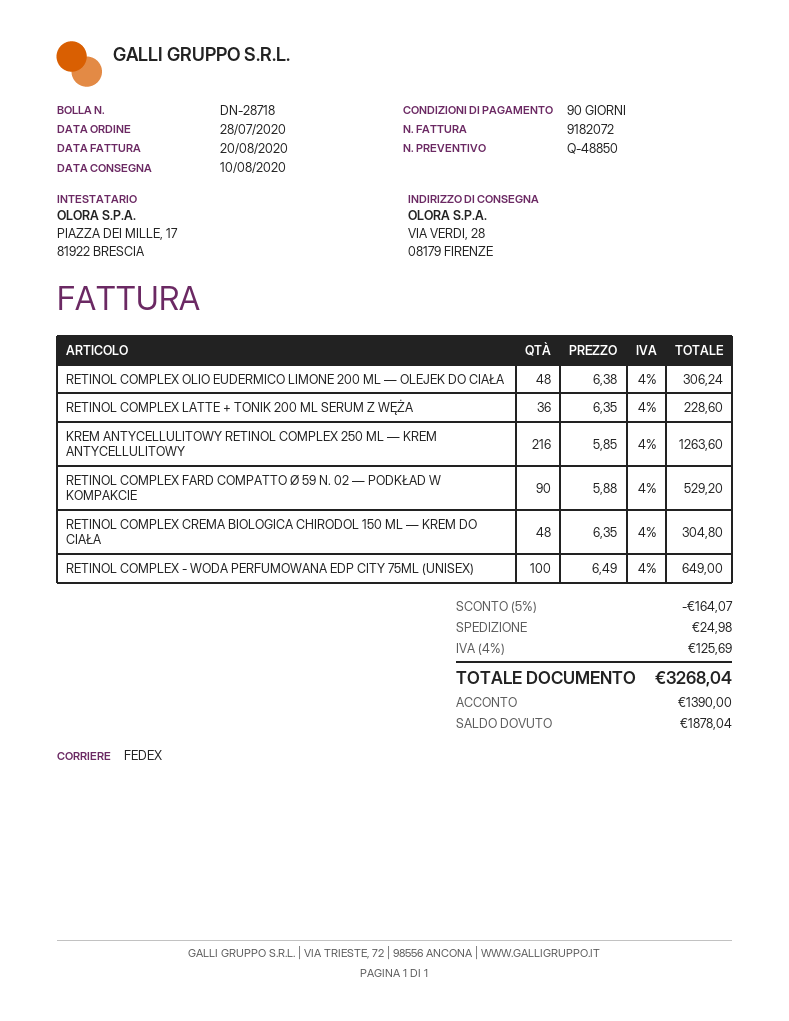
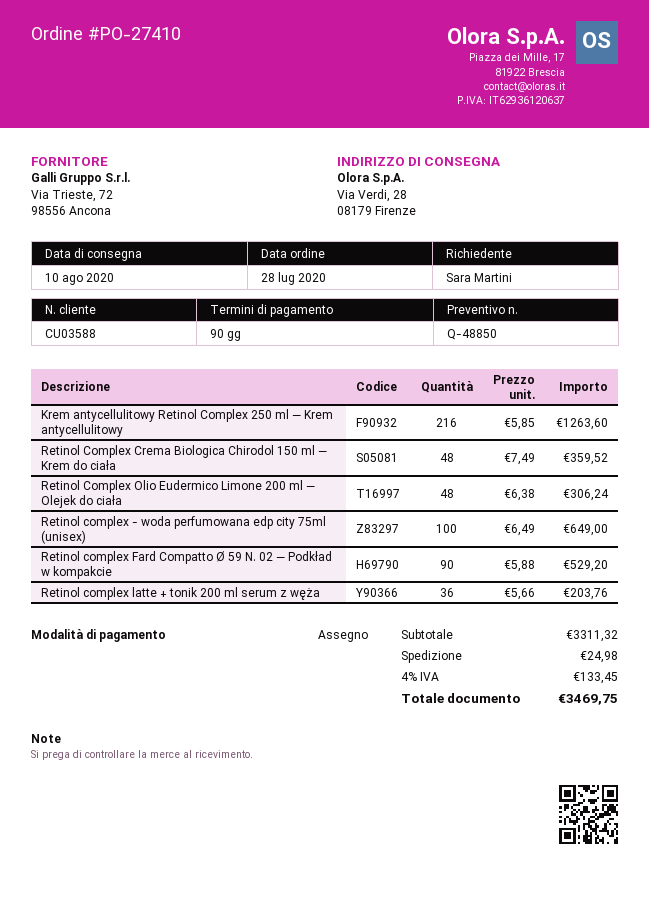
RETINOL COMPLEX LATTE + TONIK 200 ML SERUM Z WĘŻA: 36 x 6.35 = 228.60 -> 36 x 5.66 = 203.76
RETINOL COMPLEX CREMA BIOLOGICA CHIRODOL 150 ML — KREM DO CIAŁA: 48 x 6.35 = 304.80 -> 48 x 7.49 = 359.52
discount: 5% = 164.07 -> none
tax: 4% = 125.69 -> 4% = 133.45
total: 3268.04 -> 3469.75

